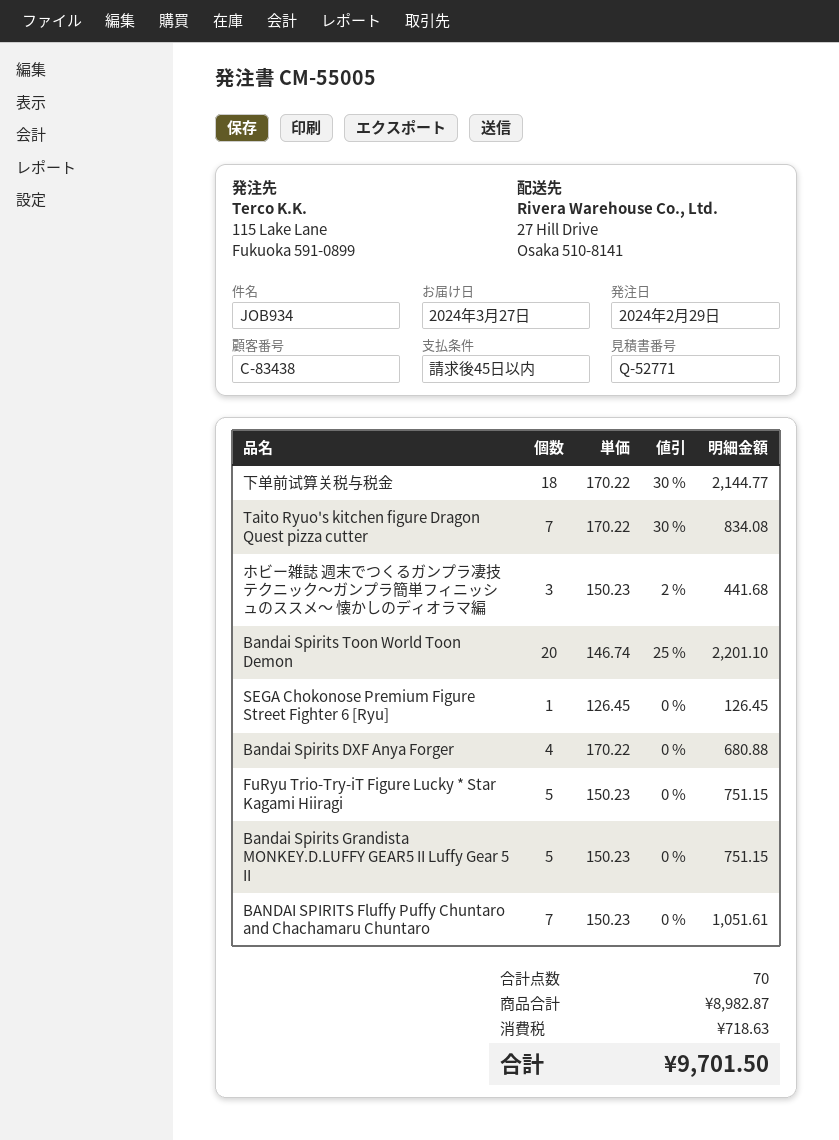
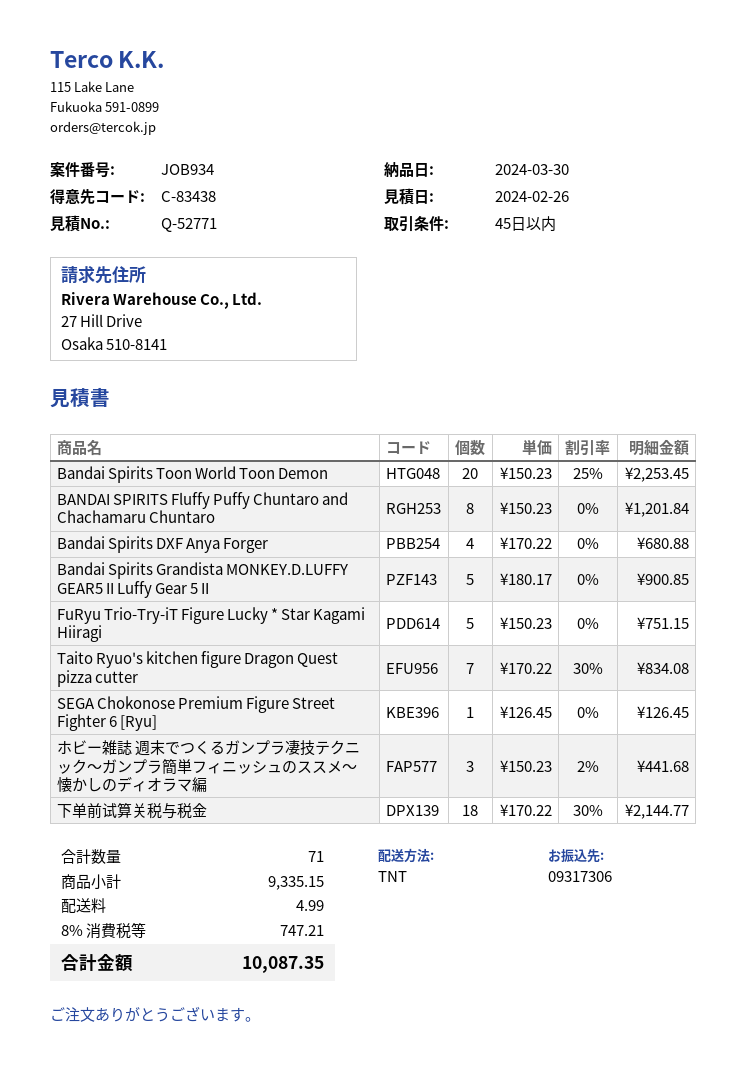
delivery date: 2024-03-27 -> 2024-03-30
Bandai Spirits Toon World Toon Demon: 20 x 146.74 - 25% = 2201.10 -> 20 x 150.23 - 25% = 2253.45
Bandai Spirits Grandista MONKEY.D.LUFFY GEAR5 II Luffy Gear 5 II: 5 x 150.23 = 751.15 -> 5 x 180.17 = 900.85
BANDAI SPIRITS Fluffy Puffy Chuntaro and Chachamaru Chuntaro: 7 x 150.23 = 1051.61 -> 8 x 150.23 = 1201.84
total quantity: 70 -> 71
subtotal: 8982.87 -> 9335.15
shipping: none -> 4.99
tax: 718.63 -> 747.21
total: 9701.50 -> 10087.35

